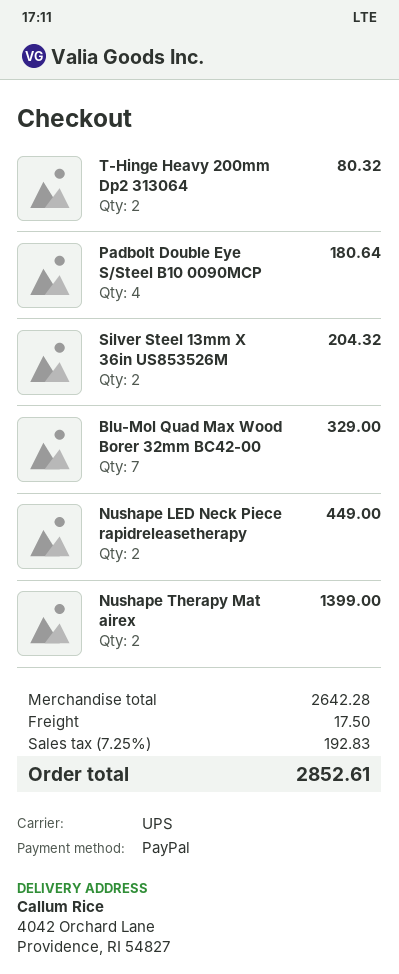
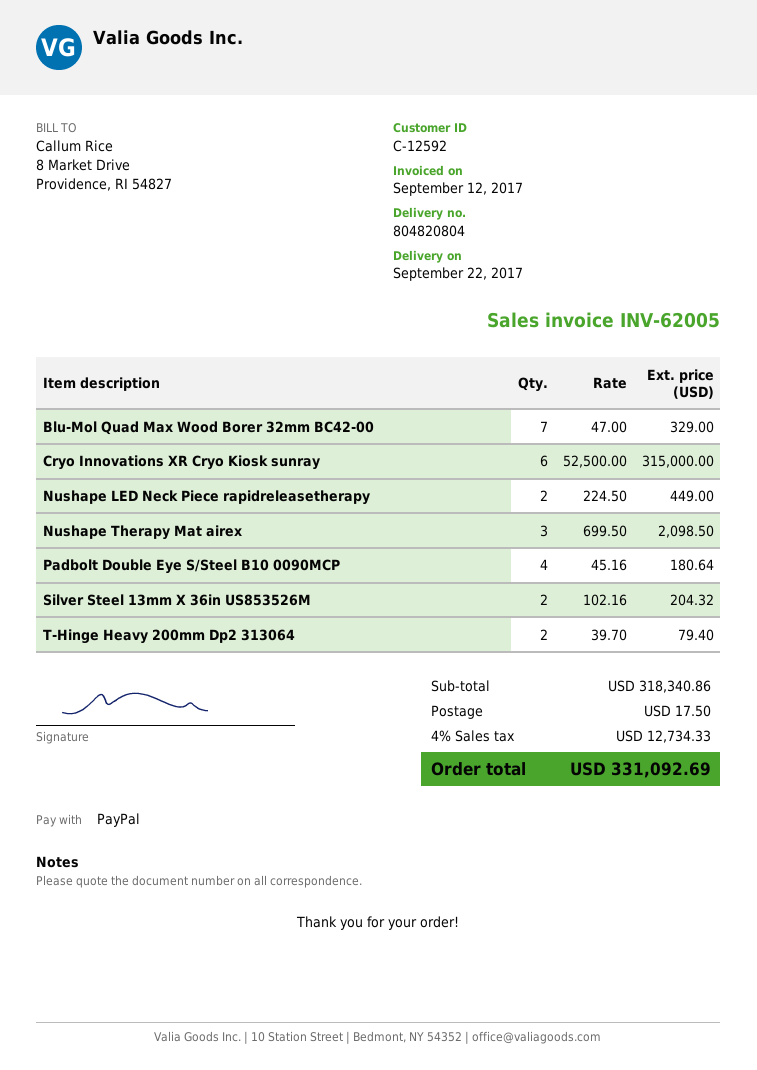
T-Hinge Heavy 200mm Dp2 313064: 2 for 80.32 -> 2 for 79.40
Nushape Therapy Mat airex: 2 for 1399.00 -> 3 for 2098.50
Cryo Innovations XR Cryo Kiosk sunray: none -> 6 for 315000.00
subtotal: 2642.28 -> 318340.86
tax: 7.25% = 192.83 -> 4% = 12734.33
total: 2852.61 -> 331092.69

